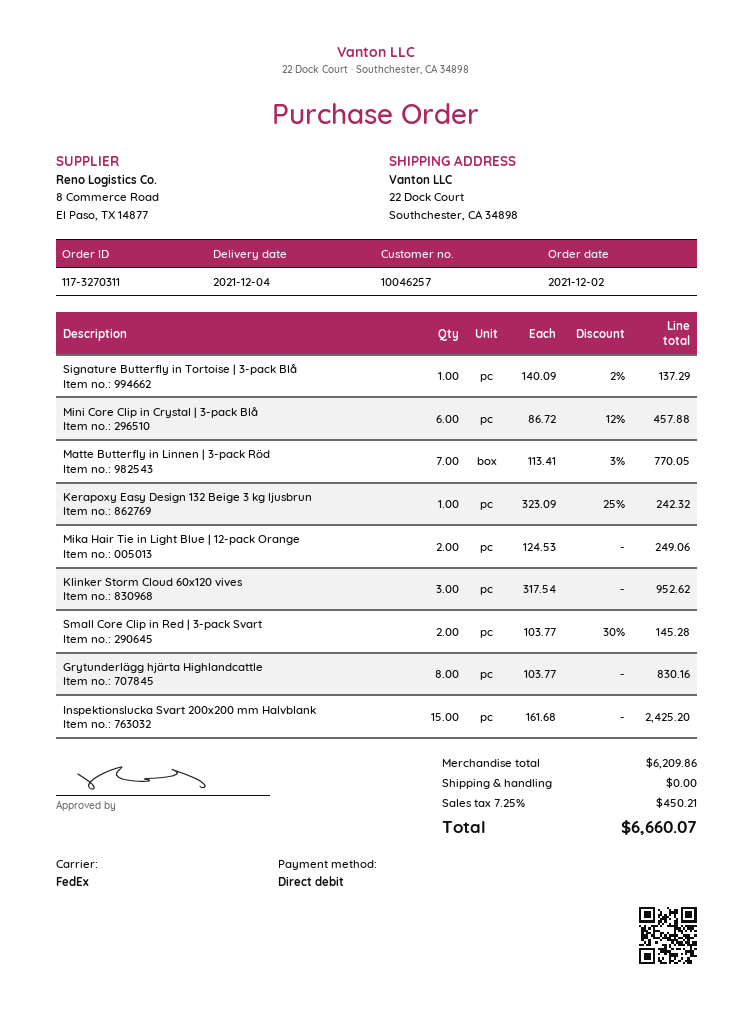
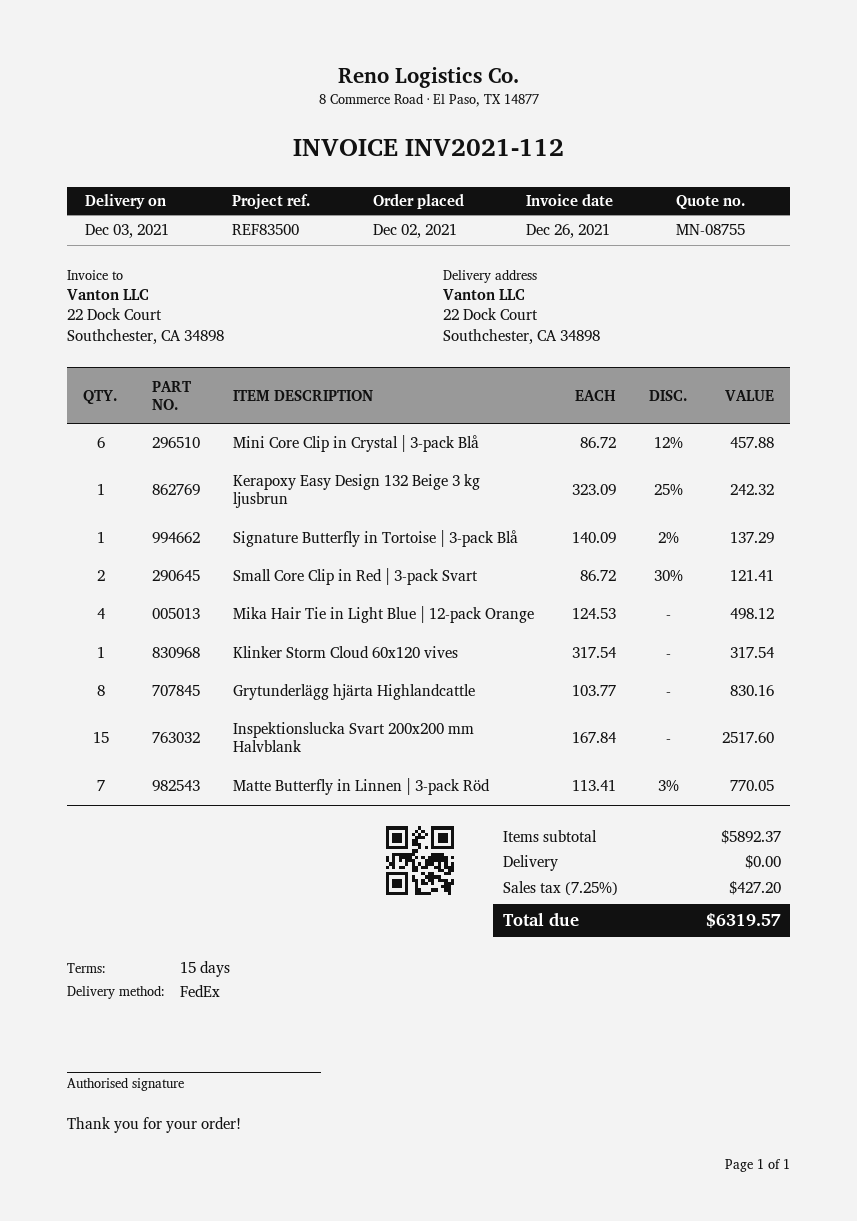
delivery date: 2021-12-04 -> 2021-12-03
Mika Hair Tie in Light Blue | 12-pack Orange: 2 x 124.53 = 249.06 -> 4 x 124.53 = 498.12
Klinker Storm Cloud 60x120 vives: 3 x 317.54 = 952.62 -> 1 x 317.54 = 317.54
Small Core Clip in Red | 3-pack Svart: 2 x 103.77 - 30% = 145.28 -> 2 x 86.72 - 30% = 121.41
Inspektionslucka Svart 200x200 mm Halvblank: 15 x 161.68 = 2425.20 -> 15 x 167.84 = 2517.60
subtotal: 6209.86 -> 5892.37
tax: 7.25% = 450.21 -> 7.25% = 427.20
total: 6660.07 -> 6319.57

